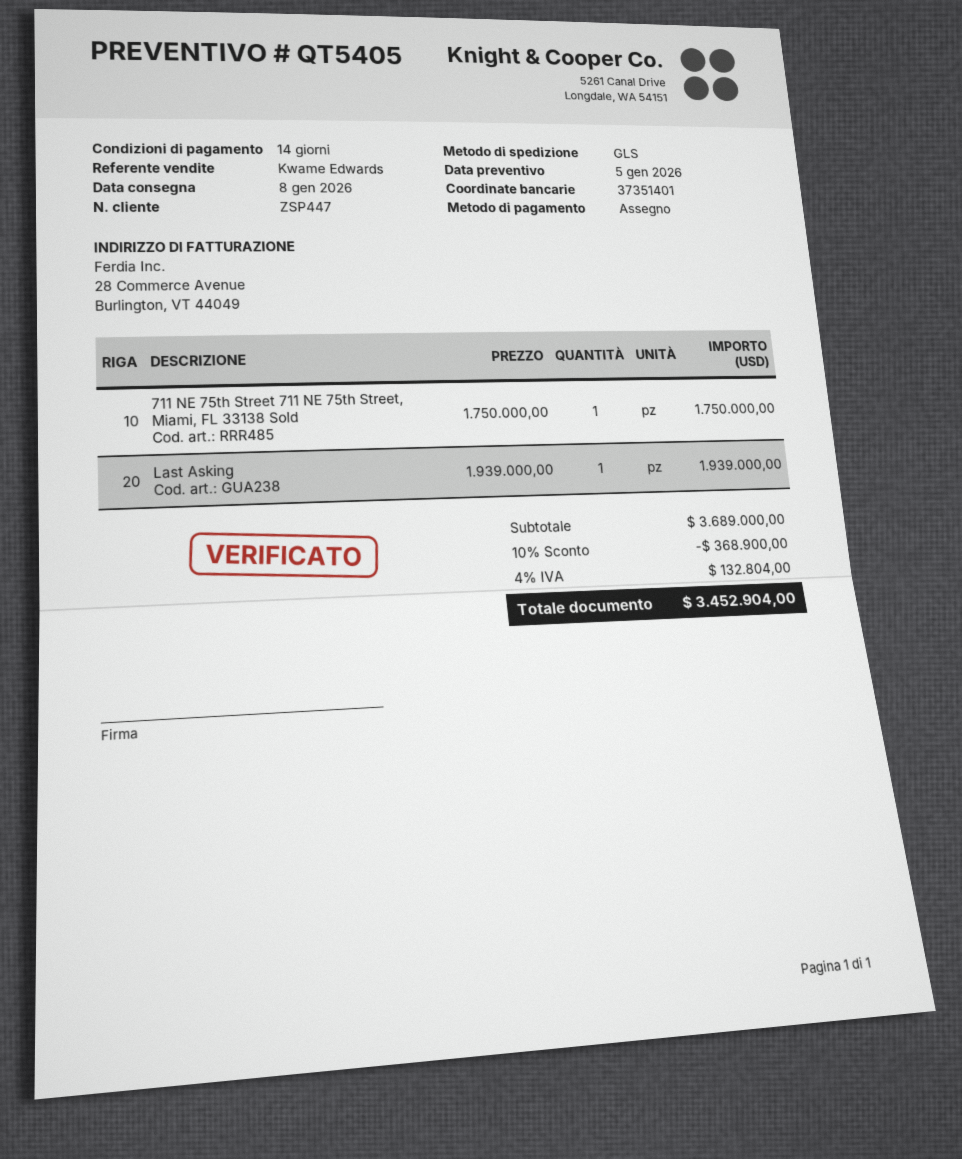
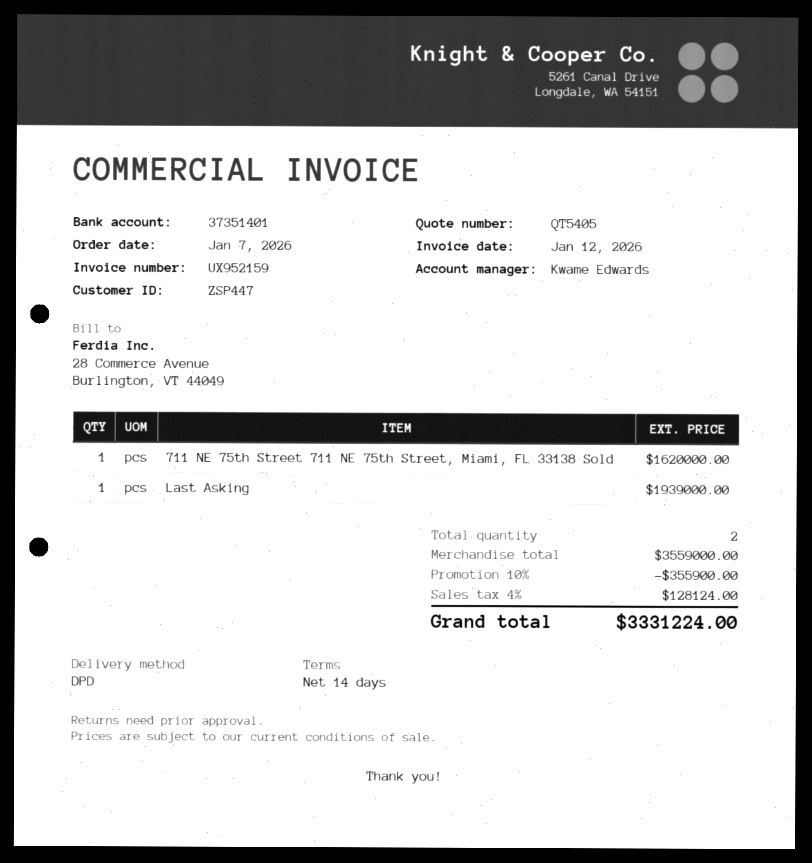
shipping method: GLS -> DPD
711 NE 75th Street 711 NE 75th Street, Miami, FL 33138 Sold: 1 for 1750000.00 -> 1 for 1620000.00
subtotal: 3689000.00 -> 3559000.00
discount: 10% = 368900.00 -> 10% = 355900.00
tax: 4% = 132804.00 -> 4% = 128124.00
total: 3452904.00 -> 3331224.00

